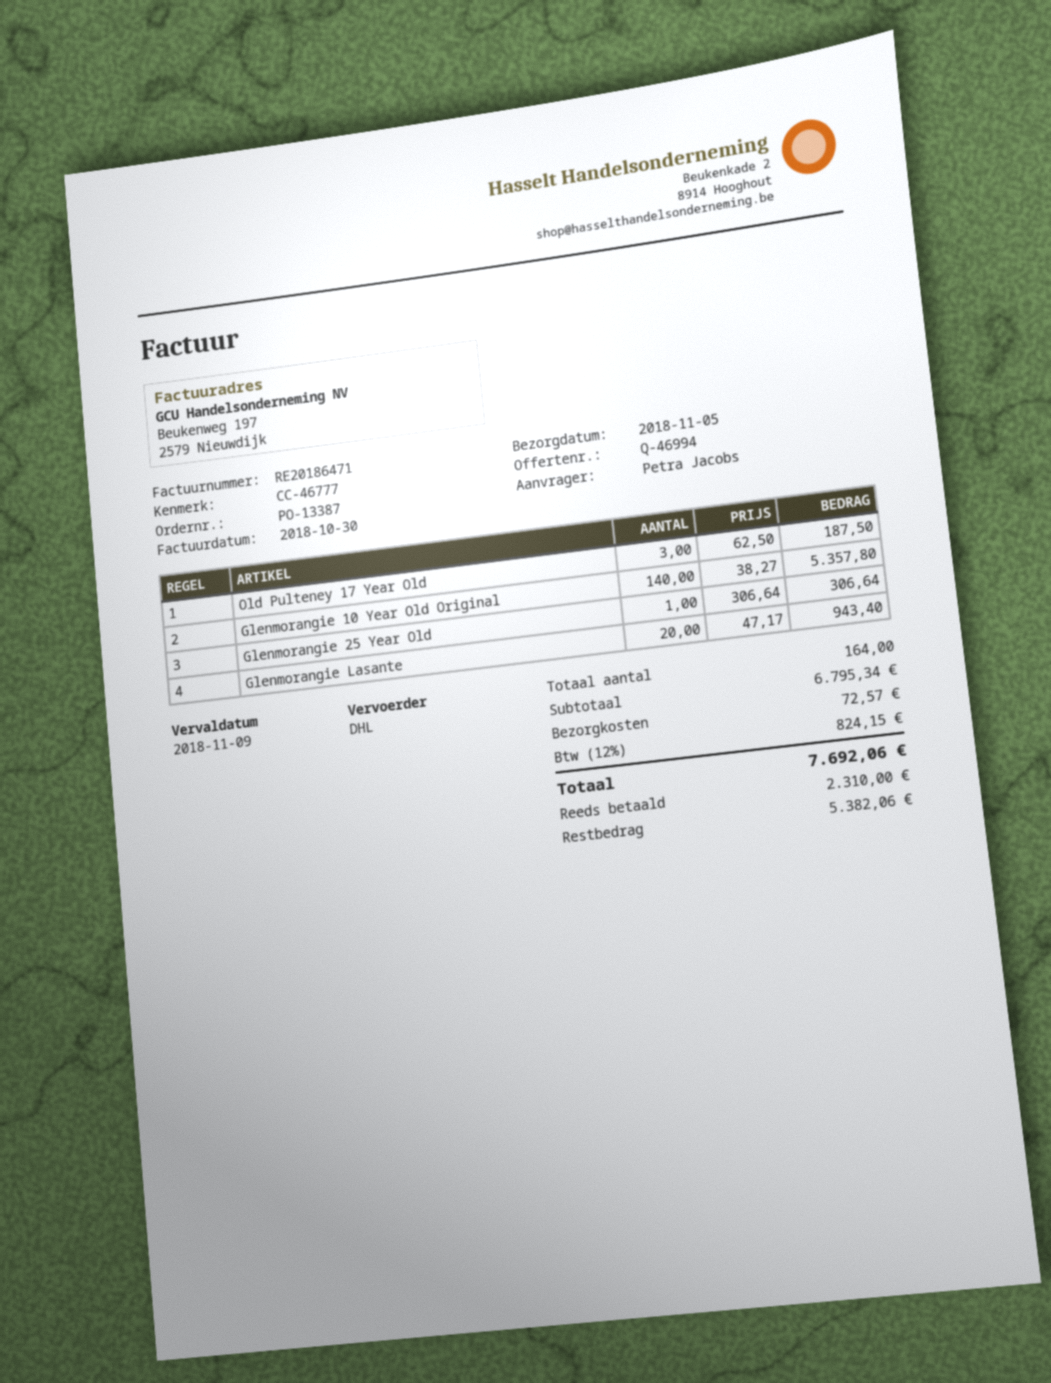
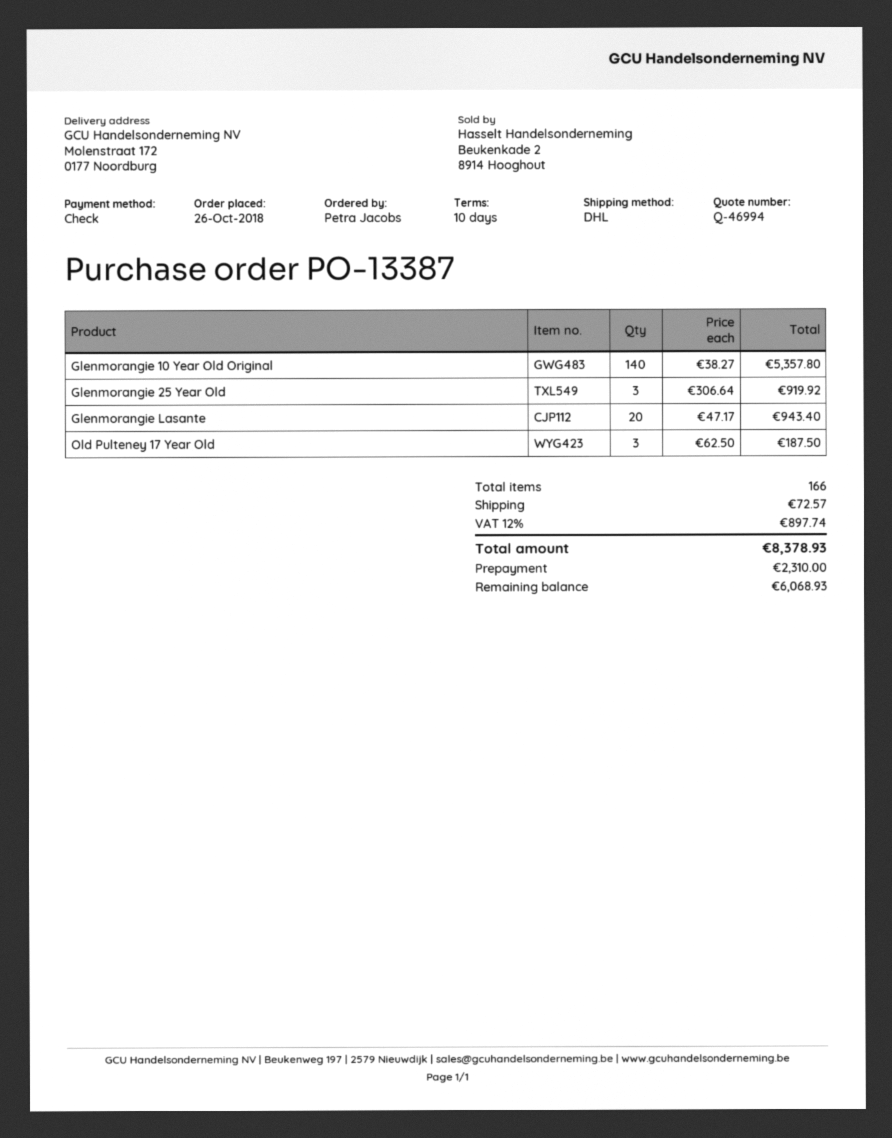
Glenmorangie 25 Year Old: 1 x 306.64 = 306.64 -> 3 x 306.64 = 919.92
total quantity: 164 -> 166
tax: 12% = 824.15 -> 12% = 897.74
total: 7692.06 -> 8378.93
balance: 5382.06 -> 6068.93

